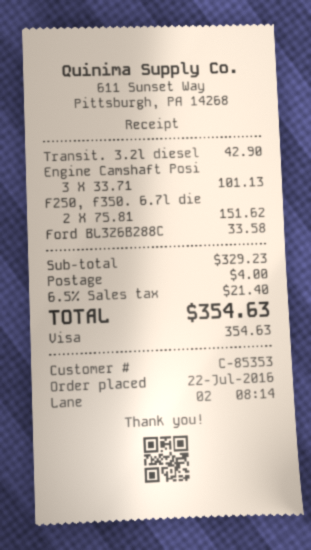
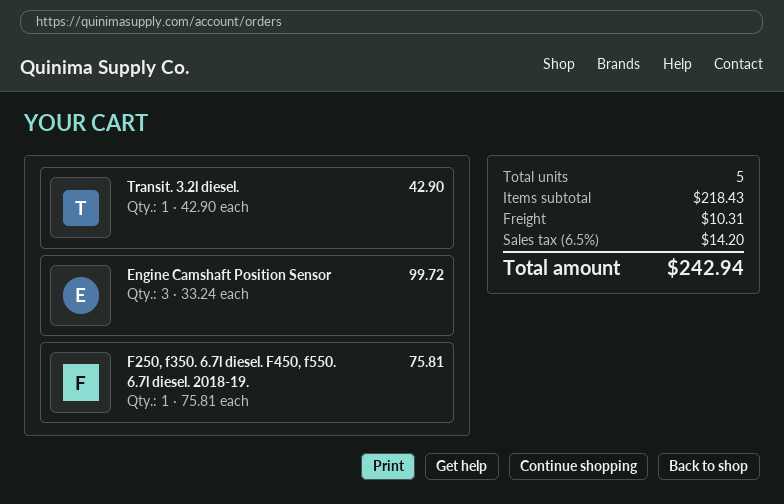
Engine Camshaft Posi: 3 x 33.71 = 101.13 -> 3 x 33.24 = 99.72
F250, f350. 6.7l die: 2 x 75.81 = 151.62 -> 1 x 75.81 = 75.81
Ford BL3Z6B288C: 1 x 33.58 = 33.58 -> none
subtotal: 329.23 -> 218.43
shipping: 4.00 -> 10.31
tax: 6.5% = 21.40 -> 6.5% = 14.20
total: 354.63 -> 242.94

